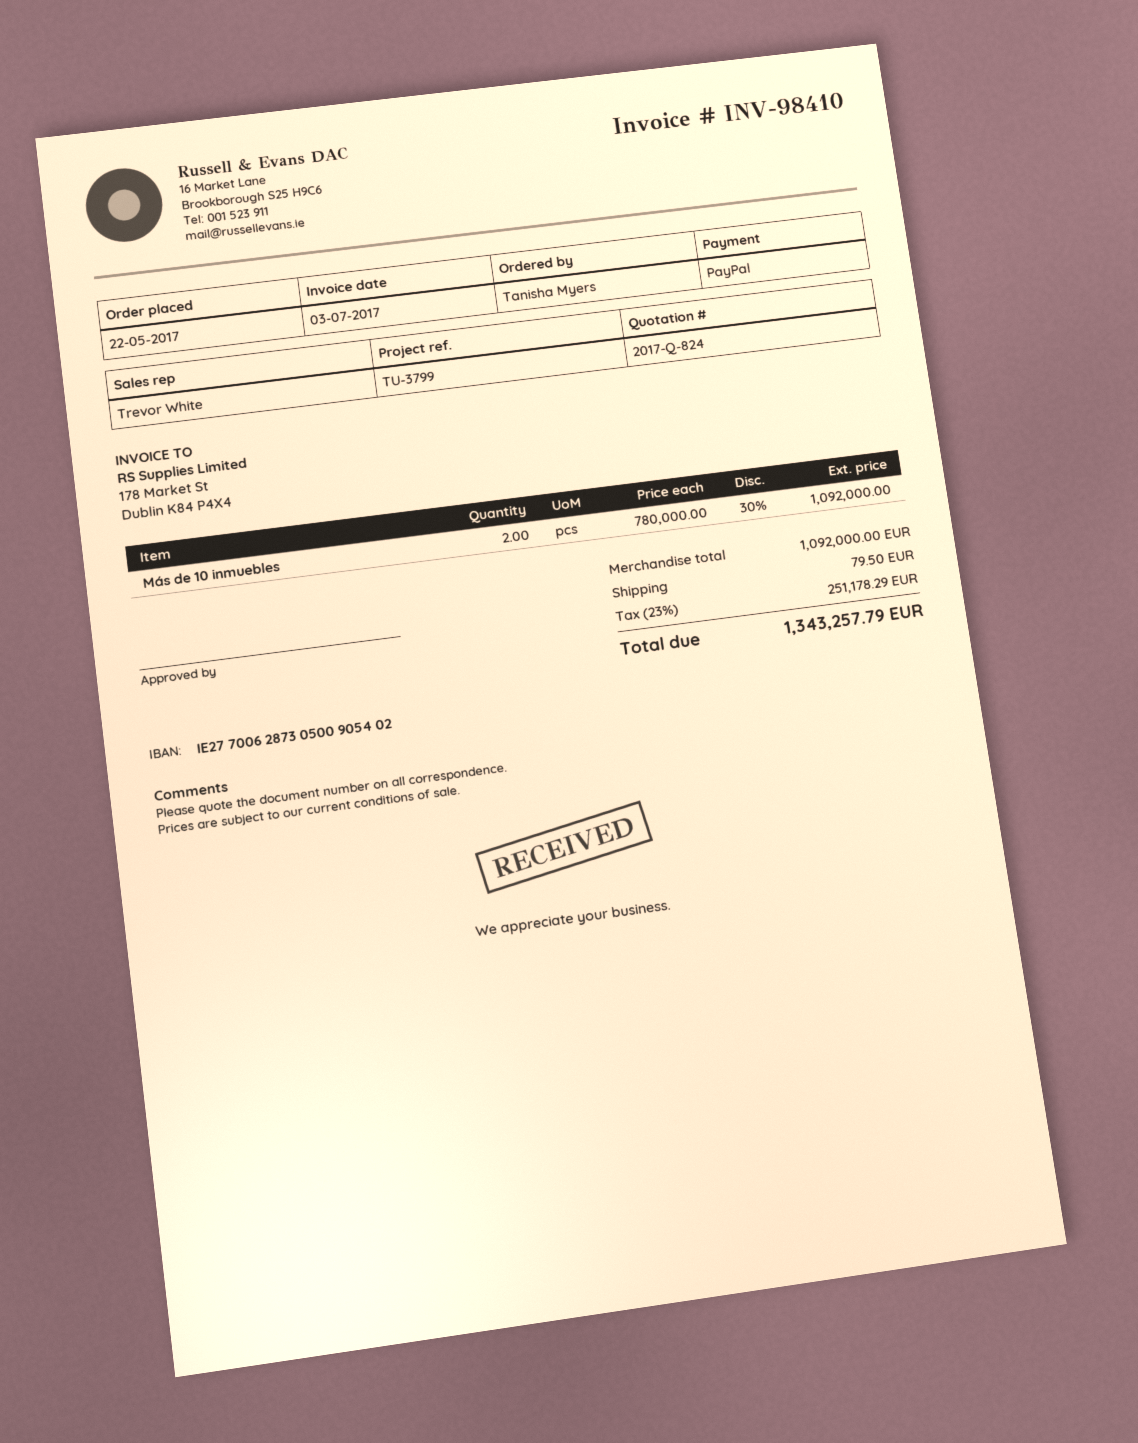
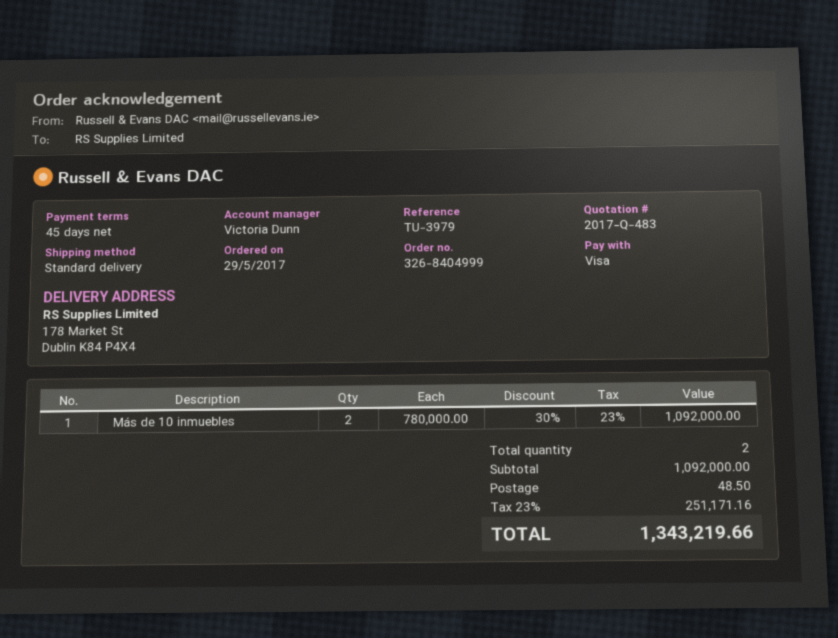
quote number: 2017-Q-824 -> 2017-Q-483
order date: 2017-05-22 -> 2017-05-29
reference: TU-3799 -> TU-3979
sales rep: Trevor White -> Victoria Dunn
payment method: PayPal -> Visa
shipping: 79.50 -> 48.50
tax: 23% = 251178.29 -> 23% = 251171.16
total: 1343257.79 -> 1343219.66

